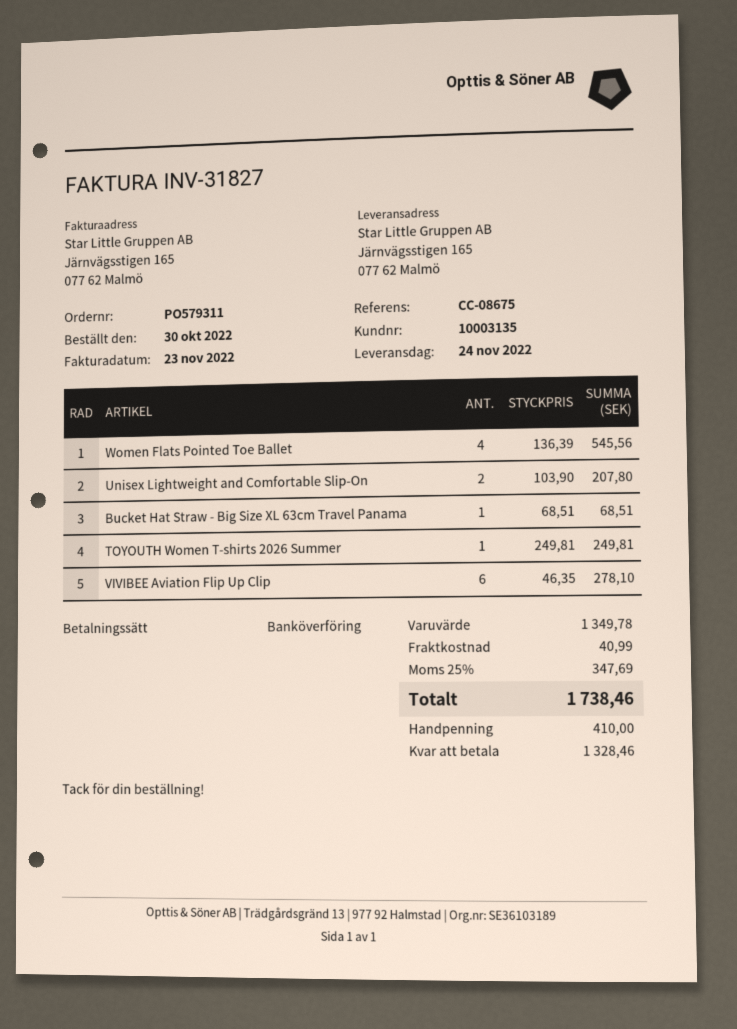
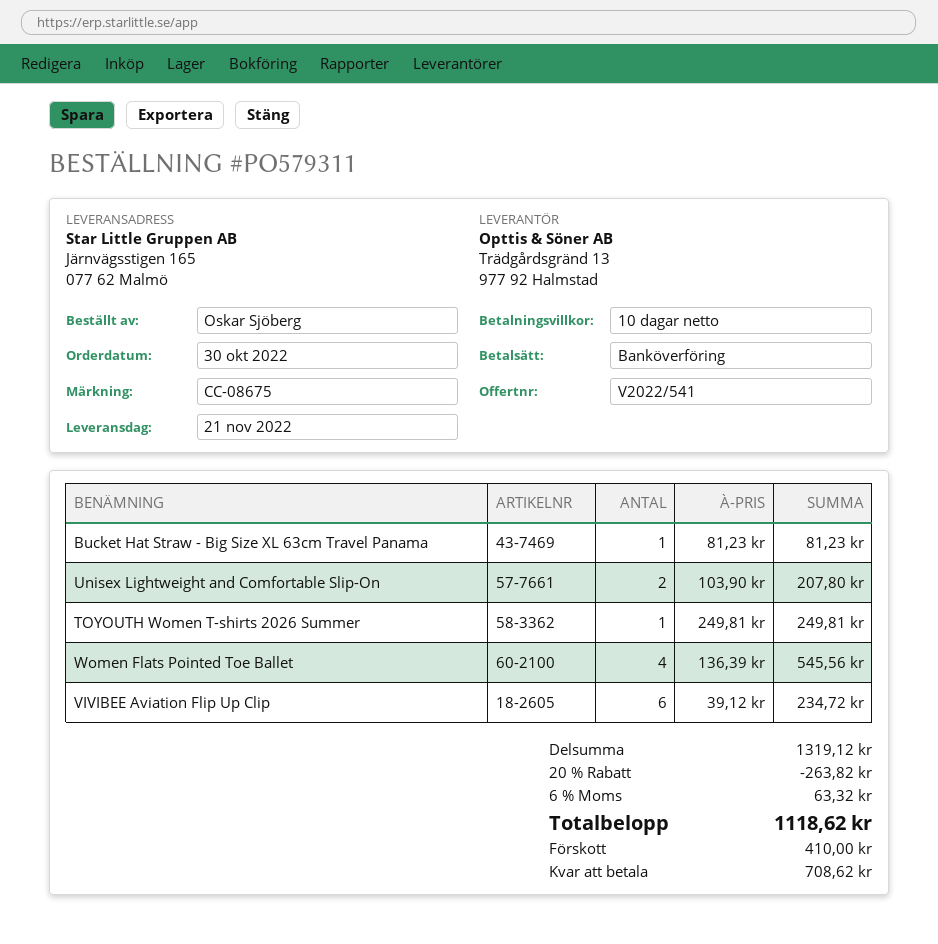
delivery date: 2022-11-24 -> 2022-11-21
Bucket Hat Straw - Big Size XL 63cm Travel Panama: 1 x 68.51 = 68.51 -> 1 x 81.23 = 81.23
VIVIBEE Aviation Flip Up Clip: 6 x 46.35 = 278.10 -> 6 x 39.12 = 234.72
subtotal: 1349.78 -> 1319.12
discount: none -> 20% = 263.82
shipping: 40.99 -> none
tax: 25% = 347.69 -> 6% = 63.32
total: 1738.46 -> 1118.62
balance: 1328.46 -> 708.62

